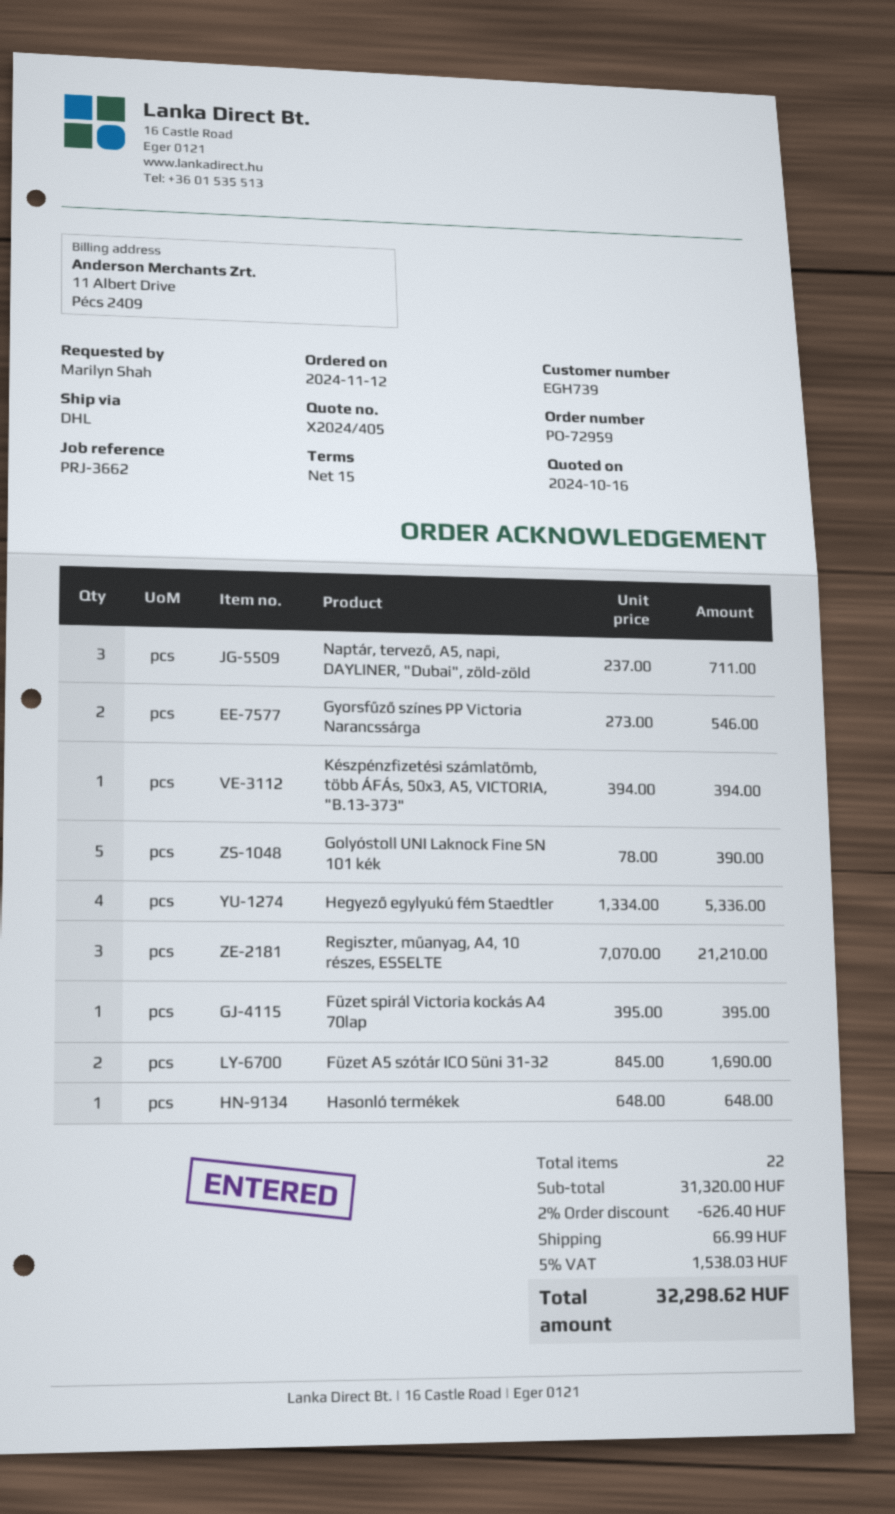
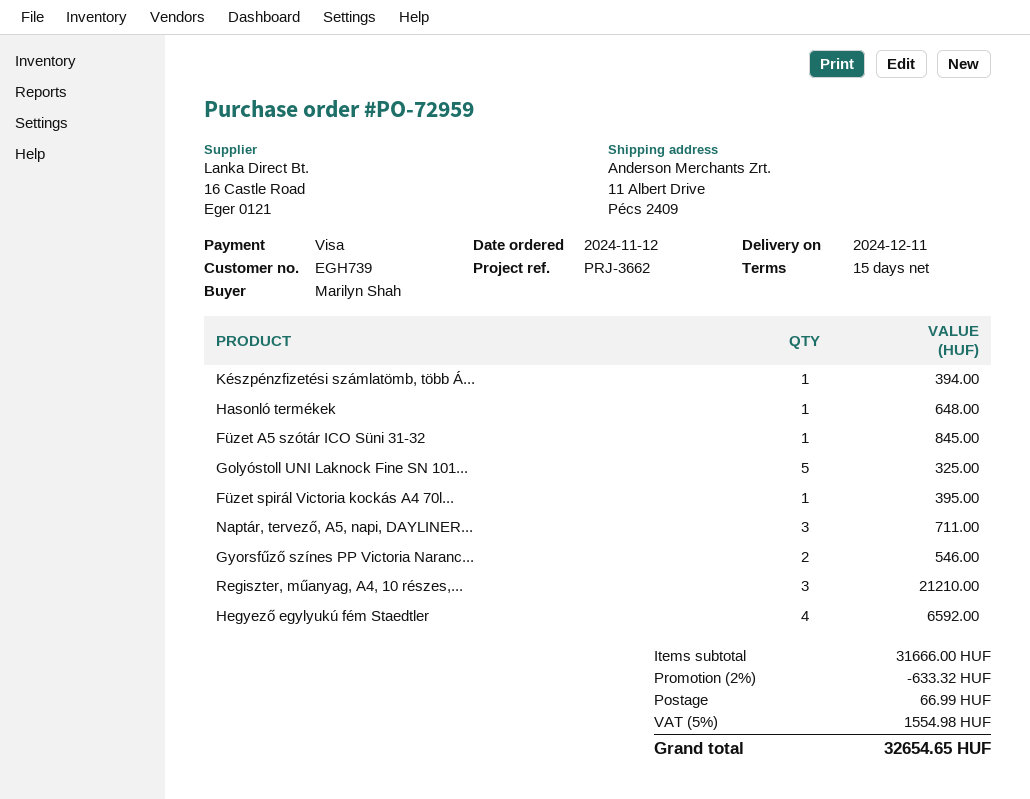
Golyóstoll UNI Laknock Fine SN 101 kék: 5 for 390.00 -> 5 for 325.00
Hegyező egylyukú fém Staedtler: 4 for 5336.00 -> 4 for 6592.00
Füzet A5 szótár ICO Süni 31-32: 2 for 1690.00 -> 1 for 845.00
subtotal: 31320.00 -> 31666.00
discount: 2% = 626.40 -> 2% = 633.32
tax: 5% = 1538.03 -> 5% = 1554.98
total: 32298.62 -> 32654.65

